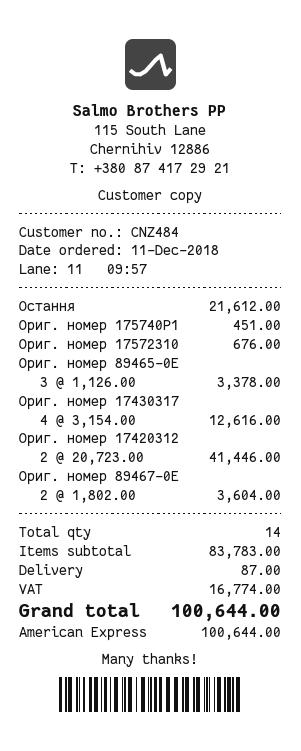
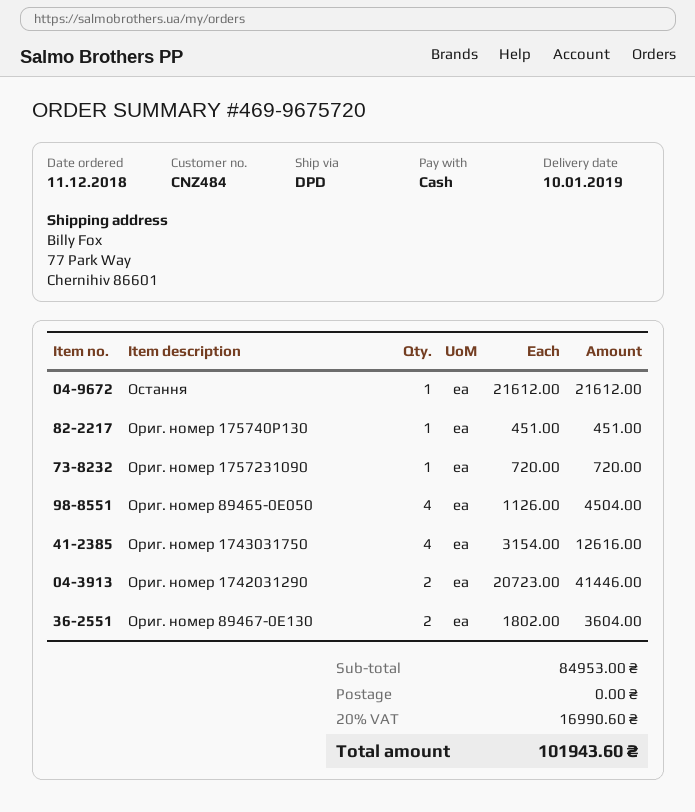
payment method: American Express -> cash
Ориг. номер 17572310: 1 x 676.00 = 676.00 -> 1 x 720.00 = 720.00
Ориг. номер 89465-0E: 3 x 1126.00 = 3378.00 -> 4 x 1126.00 = 4504.00
subtotal: 83783.00 -> 84953.00
shipping: 87.00 -> 0.00
tax: 16774.00 -> 16990.60
total: 100644.00 -> 101943.60

